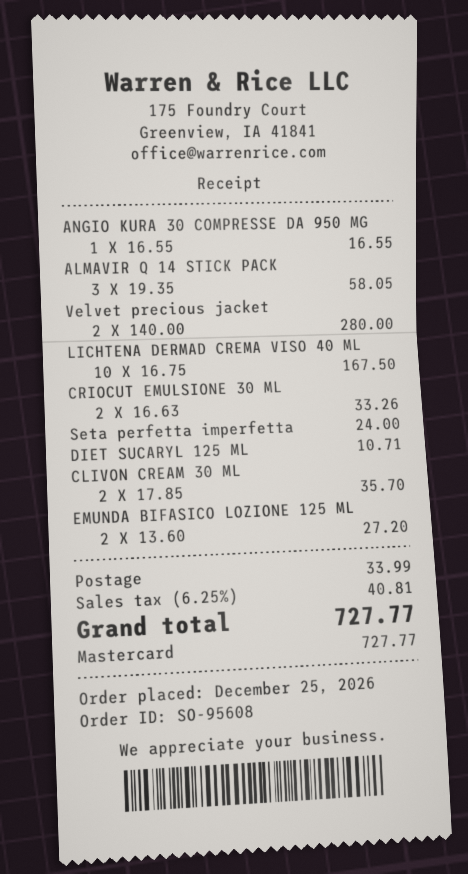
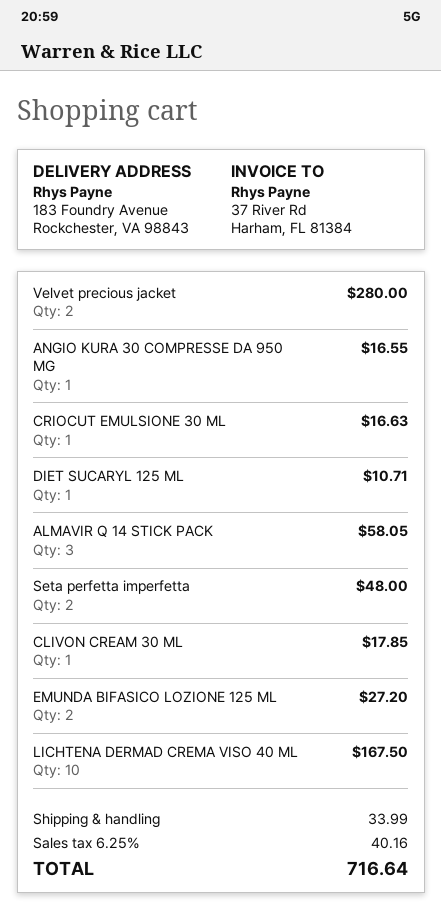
CRIOCUT EMULSIONE 30 ML: 2 for 33.26 -> 1 for 16.63
Seta perfetta imperfetta: 1 for 24.00 -> 2 for 48.00
CLIVON CREAM 30 ML: 2 for 35.70 -> 1 for 17.85
tax: 6.25% = 40.81 -> 6.25% = 40.16
total: 727.77 -> 716.64

